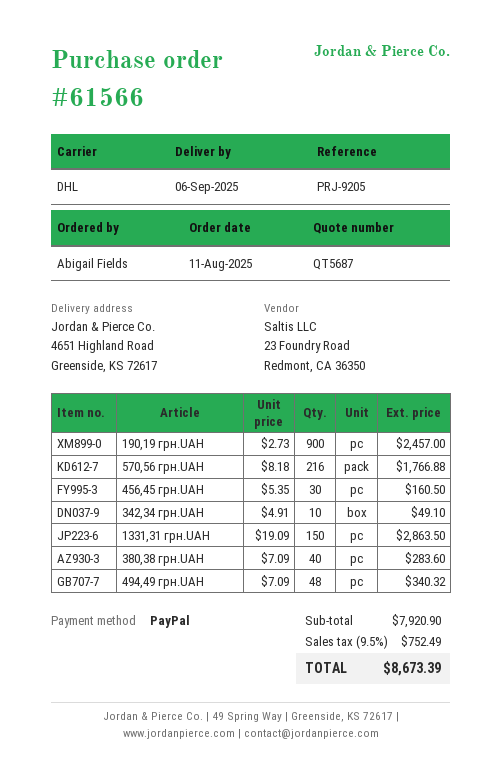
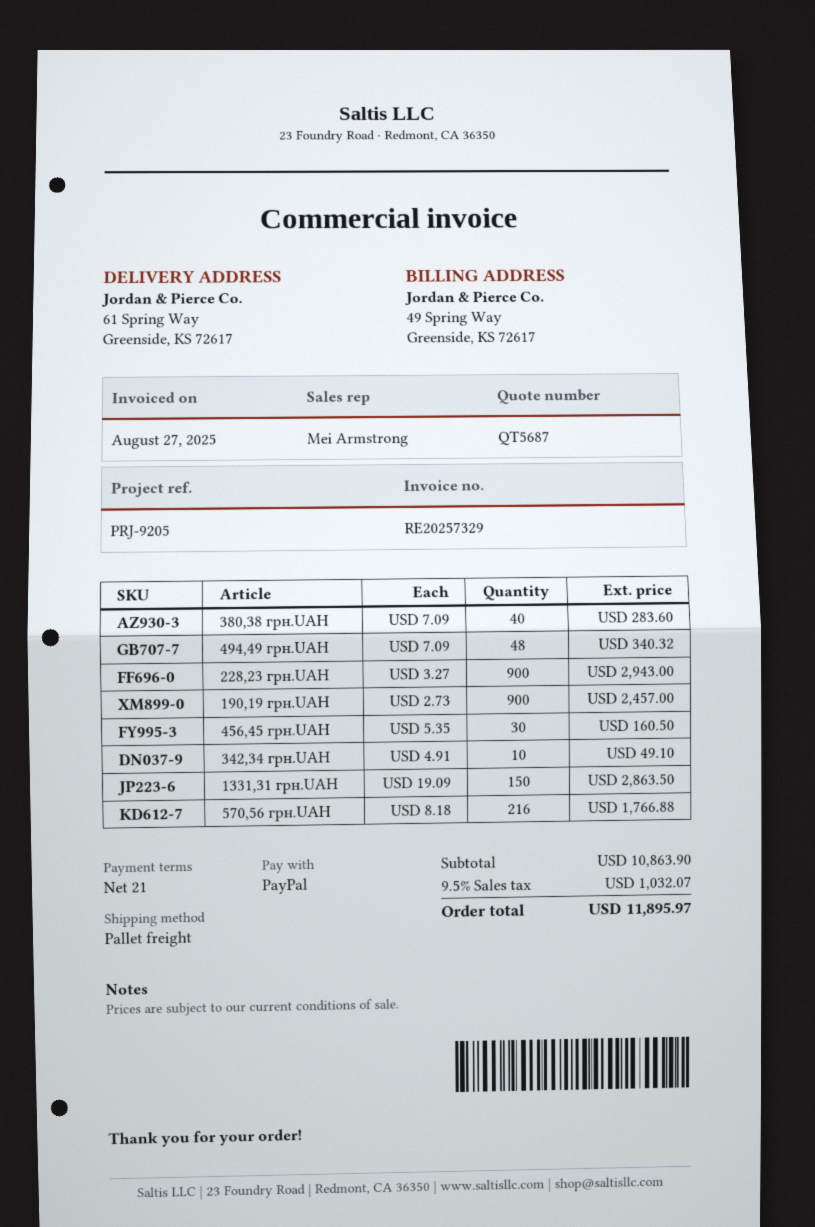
shipping method: DHL -> pallet freight
ship to: 4651 Highland Road, Greenside, KS 72617 -> 61 Spring Way, Greenside, KS 72617
228,23 грн.UAH: none -> 900 x 3.27 = 2943.00
subtotal: 7920.90 -> 10863.90
tax: 9.5% = 752.49 -> 9.5% = 1032.07
total: 8673.39 -> 11895.97

